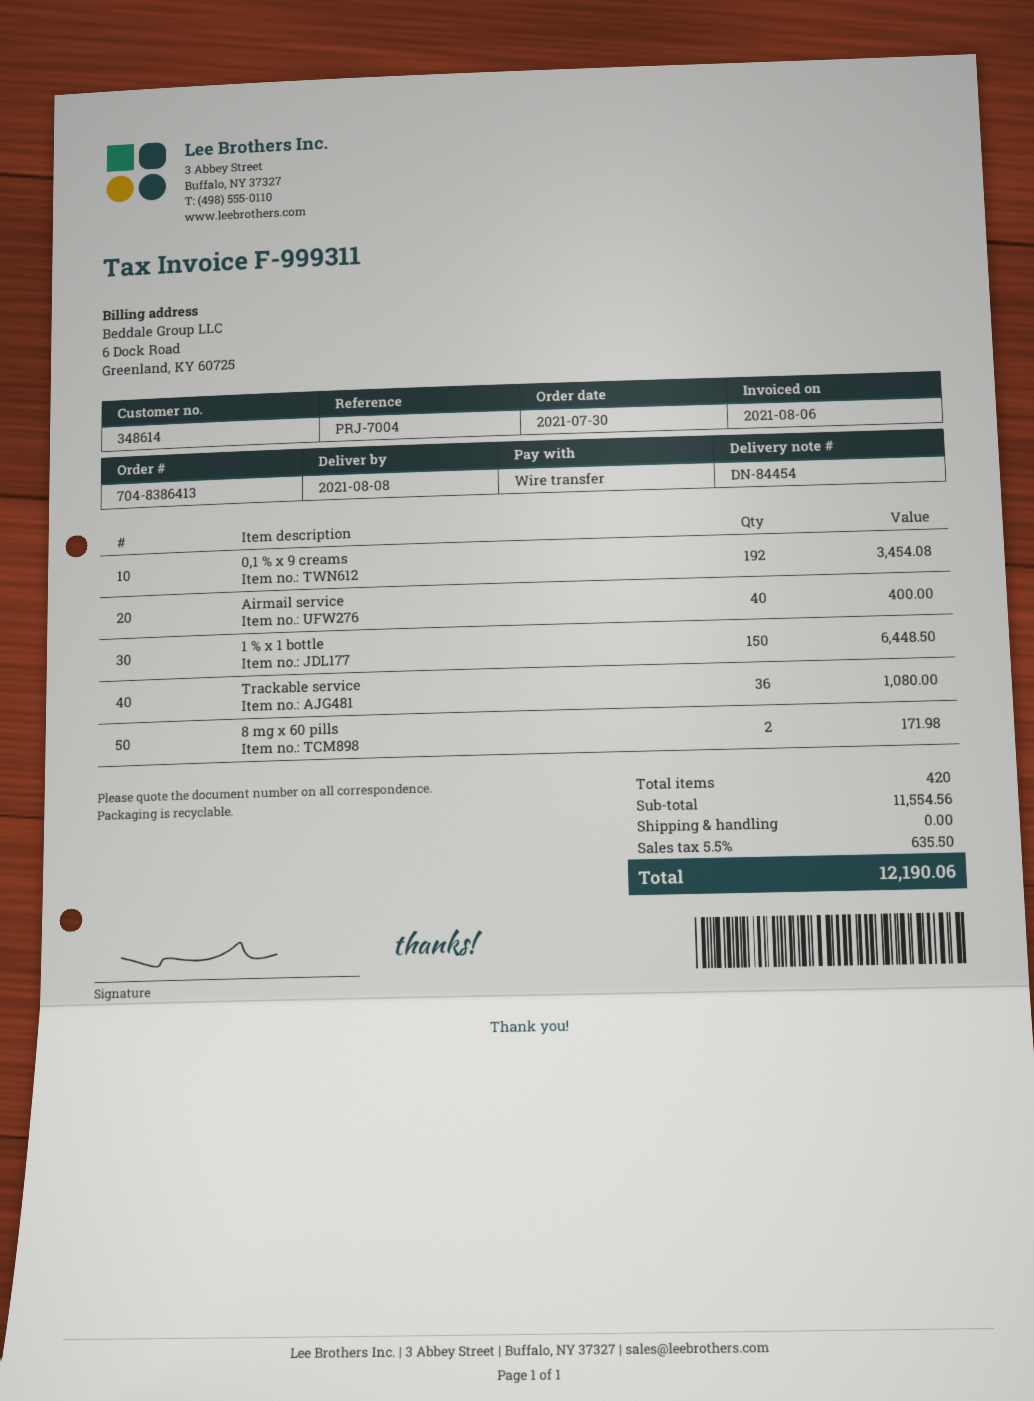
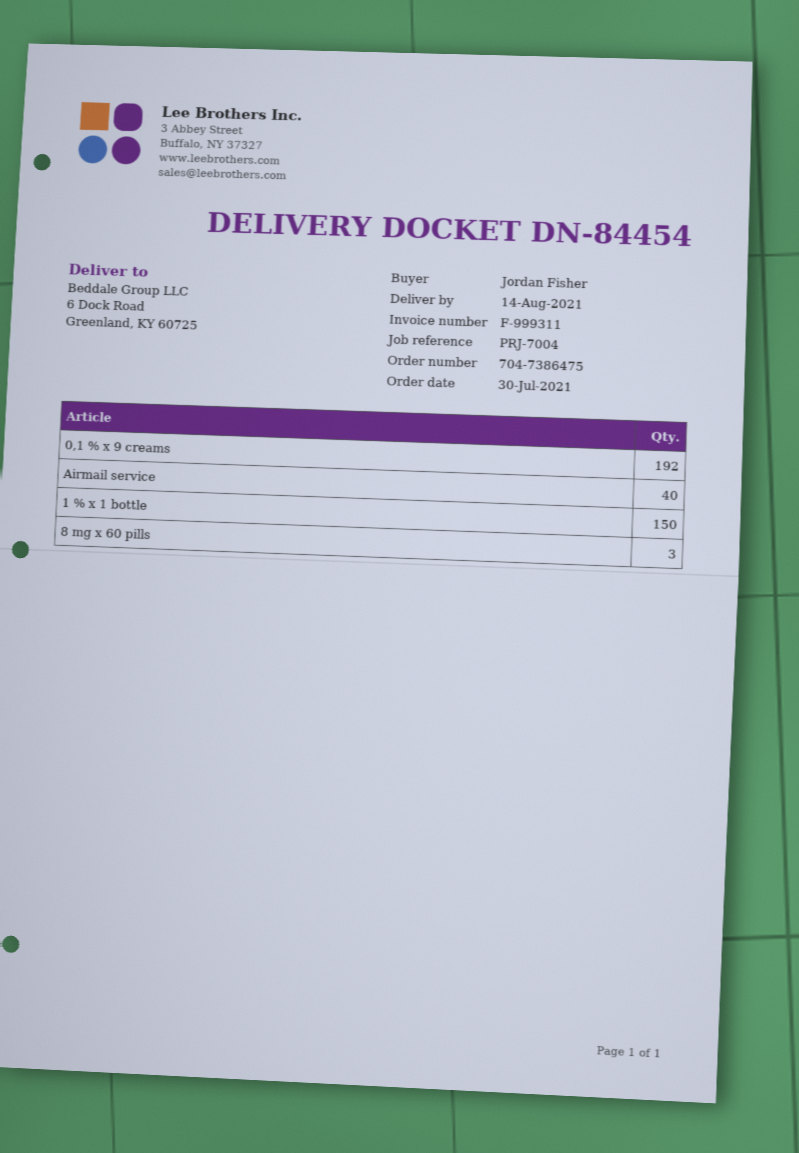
order number: 704-8386413 -> 704-7386475
delivery date: 2021-08-08 -> 2021-08-14
Trackable service: 36 -> none
8 mg x 60 pills: 2 -> 3

